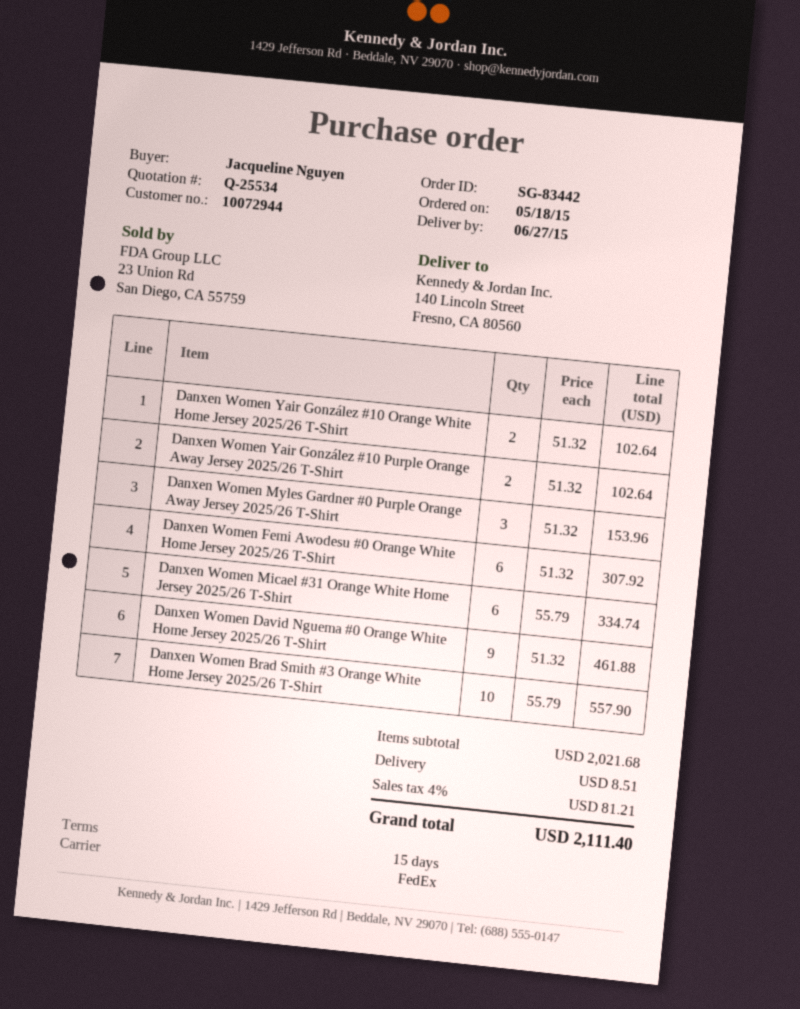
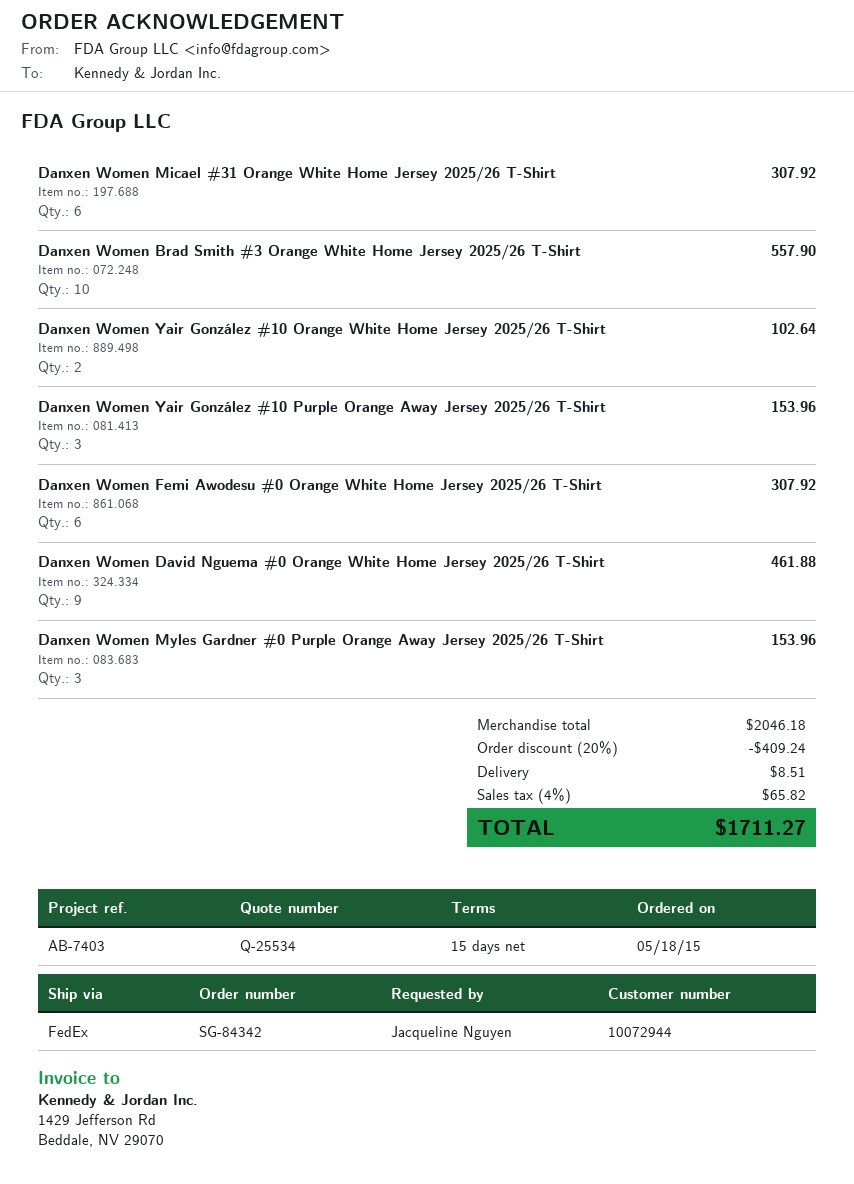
order number: SG-83442 -> SG-84342
Danxen Women Yair González #10 Purple Orange Away Jersey 2025/26 T-Shirt: 2 for 102.64 -> 3 for 153.96
Danxen Women Micael #31 Orange White Home Jersey 2025/26 T-Shirt: 6 for 334.74 -> 6 for 307.92
subtotal: 2021.68 -> 2046.18
discount: none -> 20% = 409.24
tax: 4% = 81.21 -> 4% = 65.82
total: 2111.40 -> 1711.27

